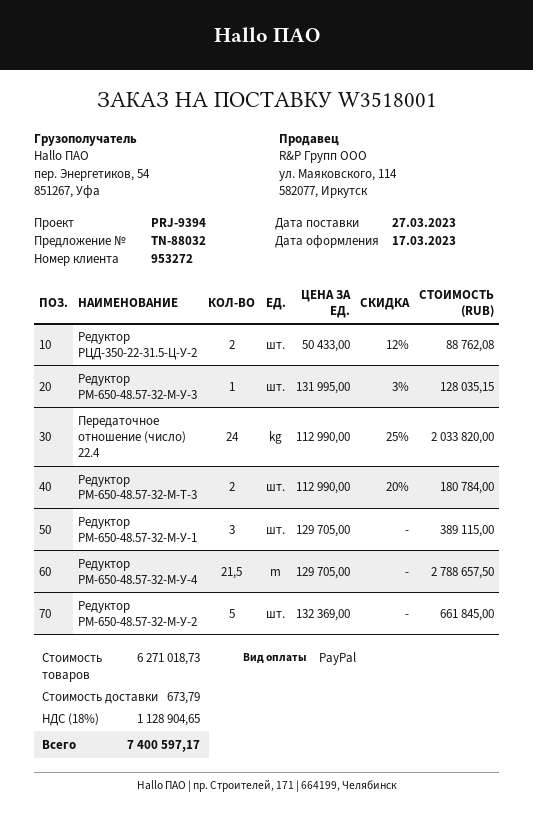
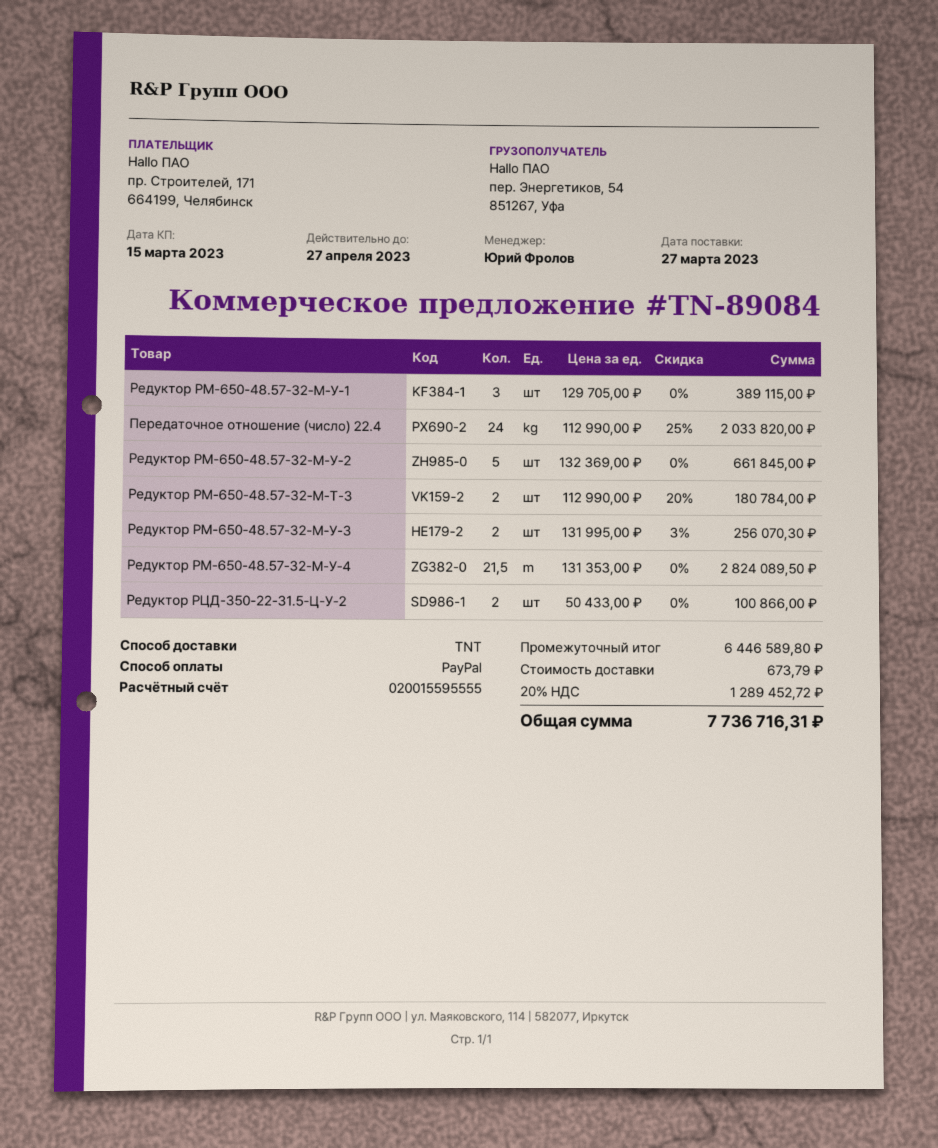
quote number: TN-88032 -> TN-89084
Редуктор РЦД-350-22-31.5-Ц-У-2: 2 x 50433.00 - 12% = 88762.08 -> 2 x 50433.00 = 100866.00
Редуктор РМ-650-48.57-32-М-У-3: 1 x 131995.00 - 3% = 128035.15 -> 2 x 131995.00 - 3% = 256070.30
Редуктор РМ-650-48.57-32-М-У-4: 21.5 x 129705.00 = 2788657.50 -> 21.5 x 131353.00 = 2824089.50
subtotal: 6271018.73 -> 6446589.80
tax: 18% = 1128904.65 -> 20% = 1289452.72
total: 7400597.17 -> 7736716.31

